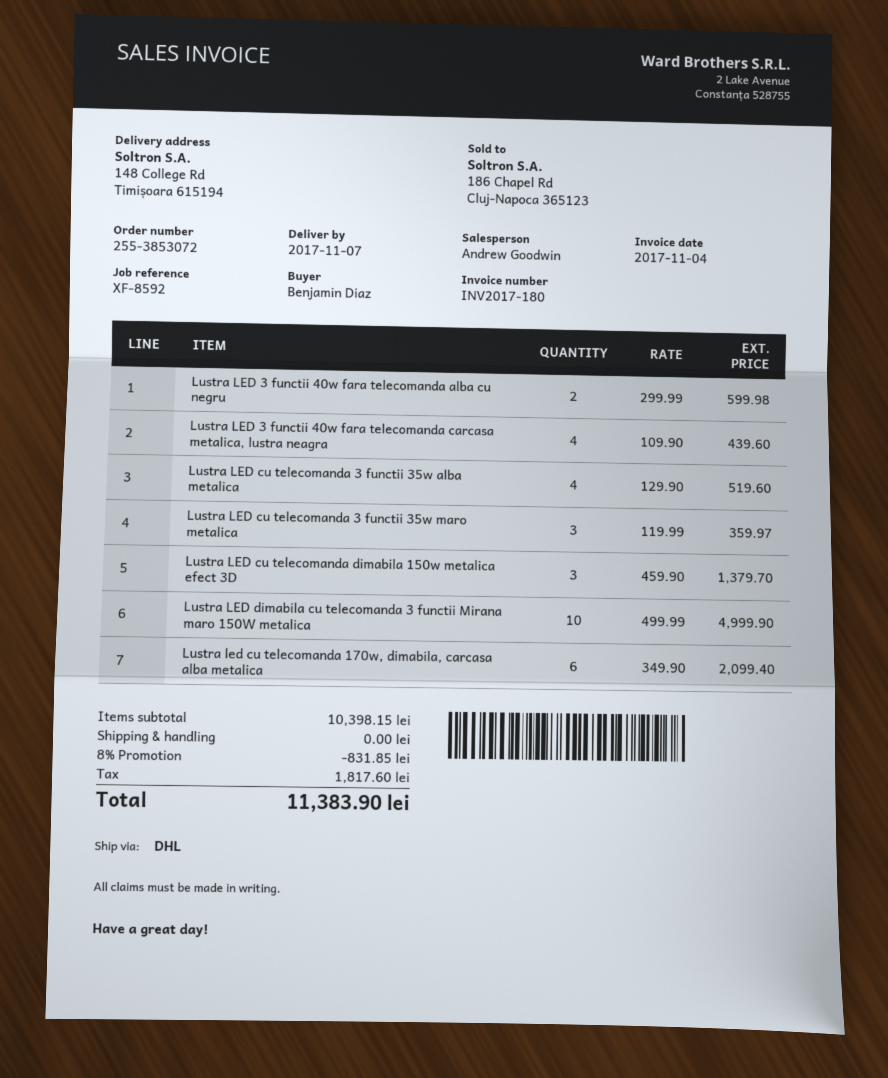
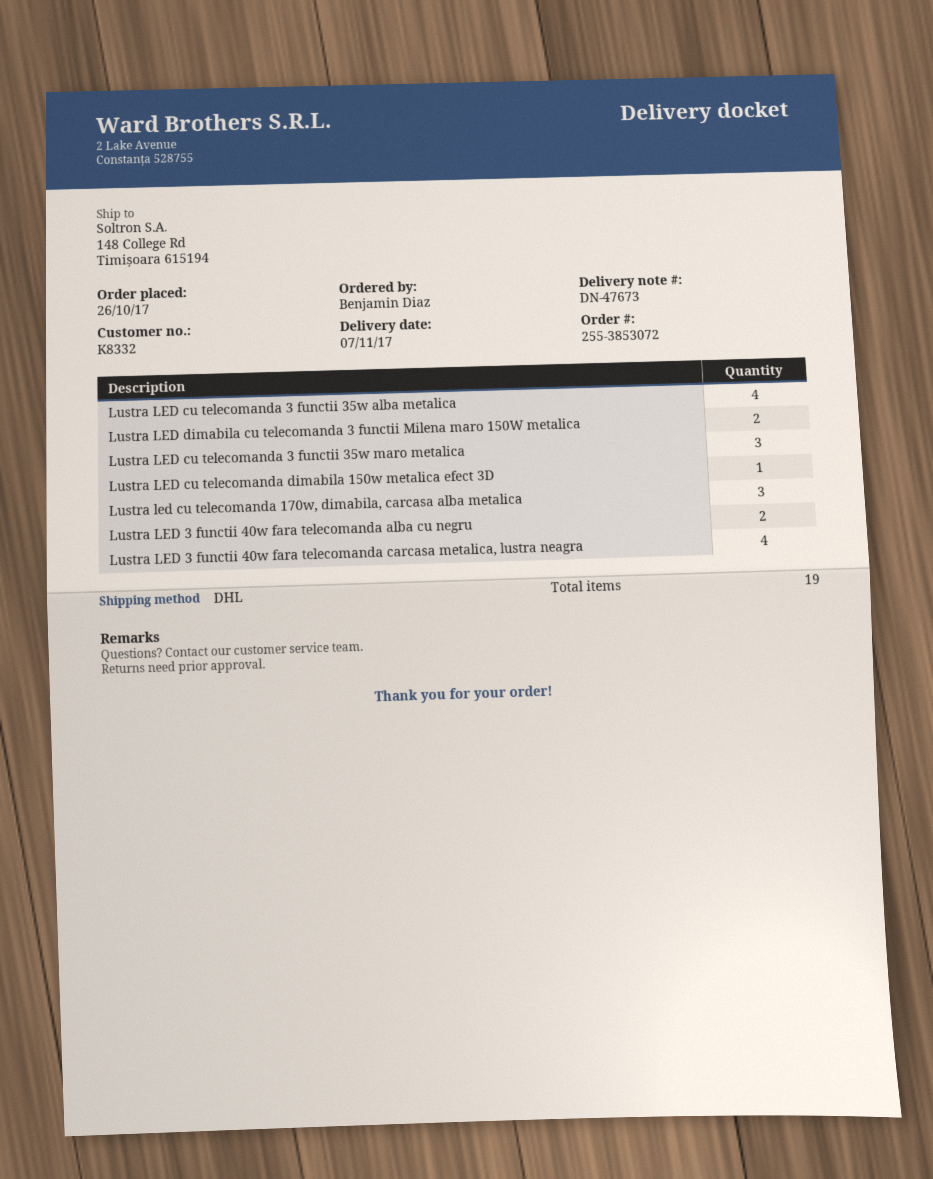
Lustra LED cu telecomanda dimabila 150w metalica efect 3D: 3 -> 1
Lustra LED dimabila cu telecomanda 3 functii Mirana maro 150W metalica: 10 -> none
Lustra led cu telecomanda 170w, dimabila, carcasa alba metalica: 6 -> 3
Lustra LED dimabila cu telecomanda 3 functii Milena maro 150W metalica: none -> 2

